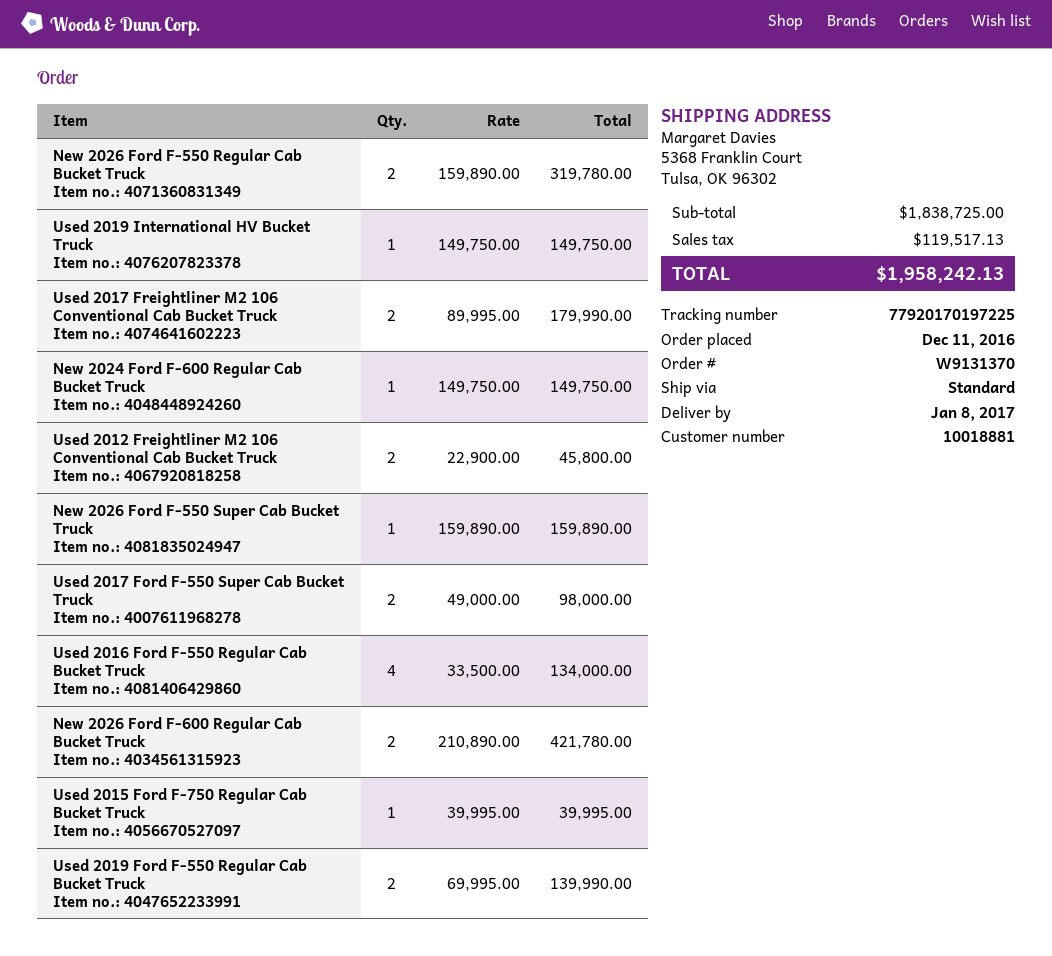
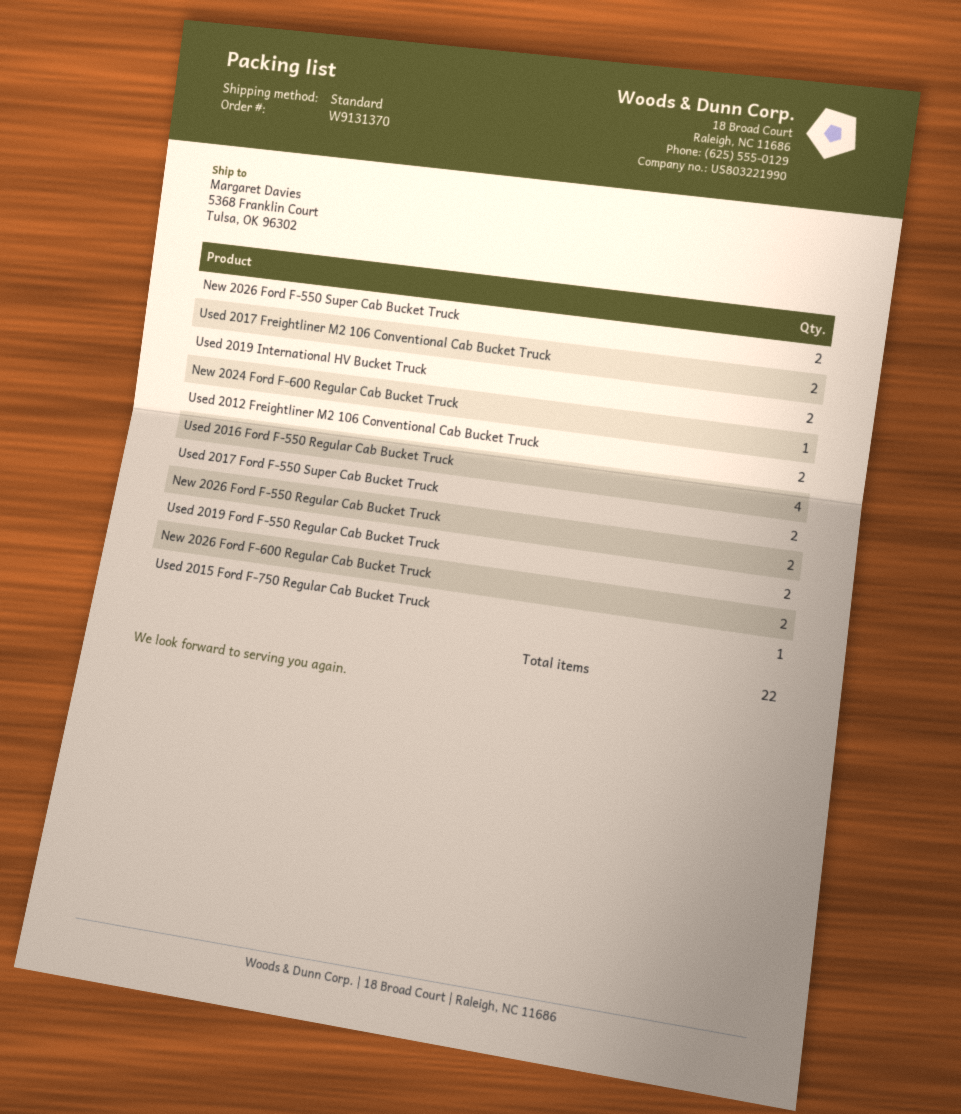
Used 2019 International HV Bucket Truck: 1 -> 2
New 2026 Ford F-550 Super Cab Bucket Truck: 1 -> 2

